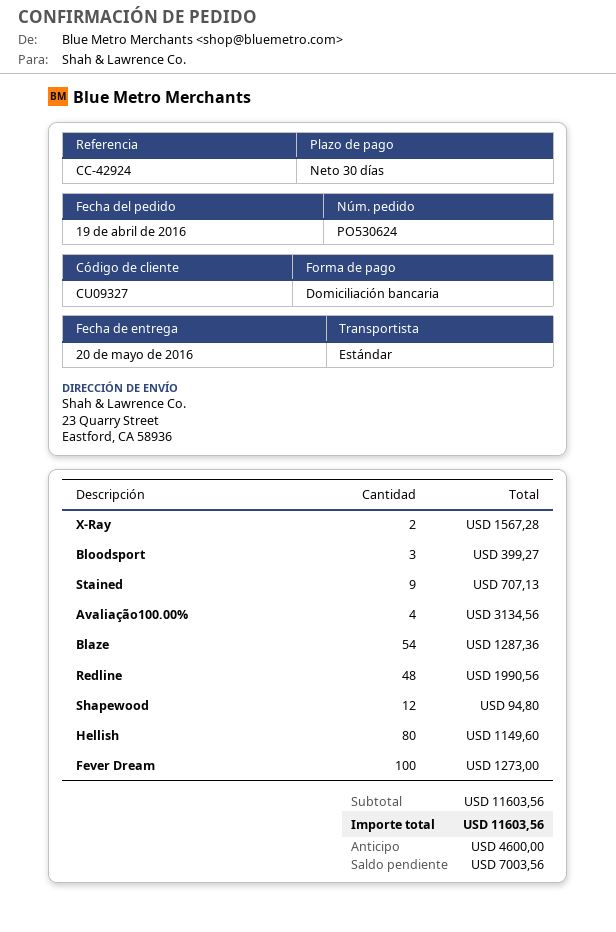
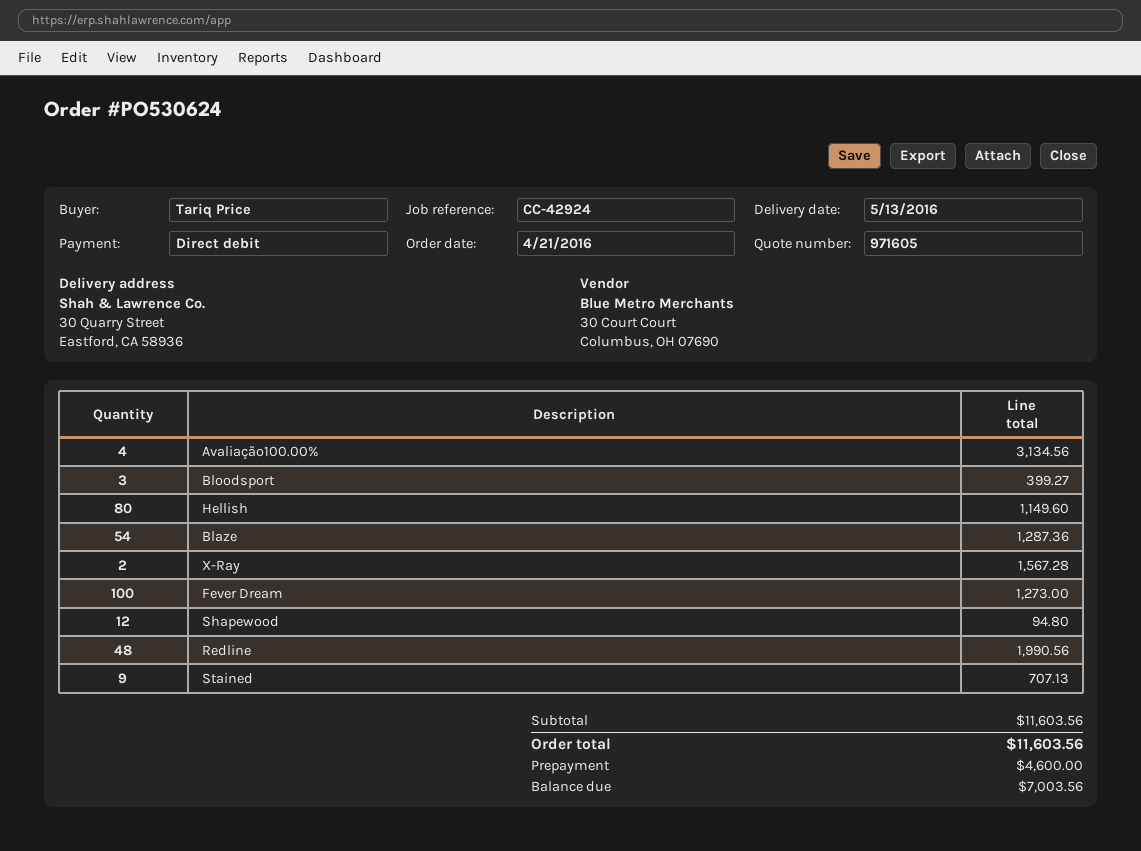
order date: 2016-04-19 -> 2016-04-21
delivery date: 2016-05-20 -> 2016-05-13
ship to: 23 Quarry Street, Eastford, CA 58936 -> 30 Quarry Street, Eastford, CA 58936

